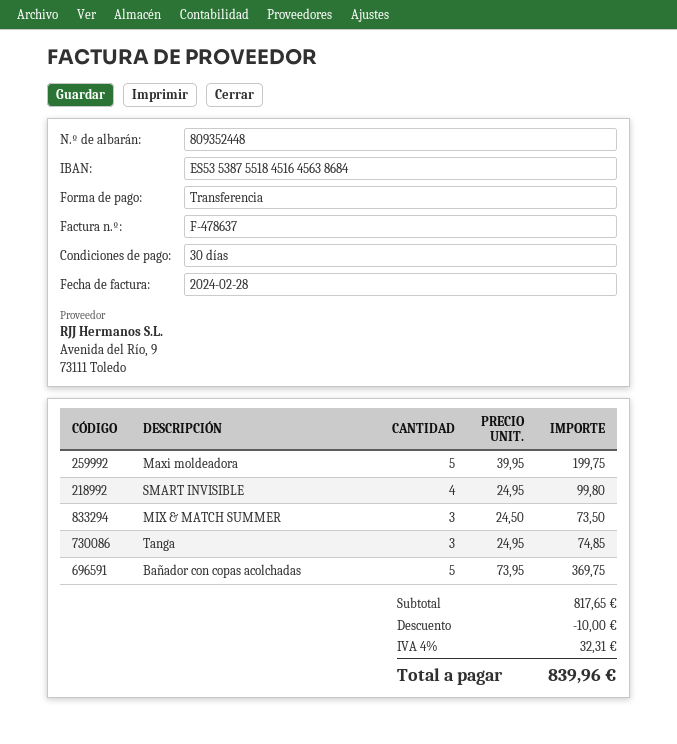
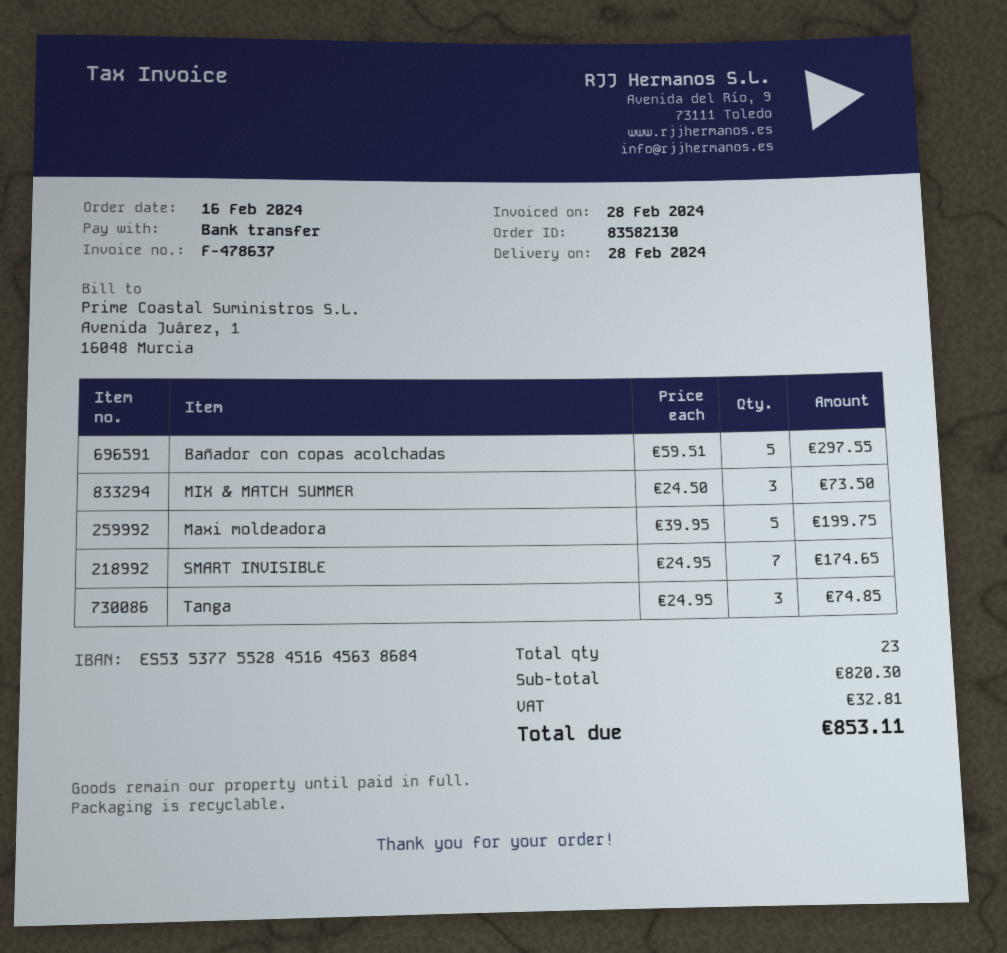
bank account: ES5353875518451645638684 -> ES5353775528451645638684
SMART INVISIBLE: 4 x 24.95 = 99.80 -> 7 x 24.95 = 174.65
Bañador con copas acolchadas: 5 x 73.95 = 369.75 -> 5 x 59.51 = 297.55
subtotal: 817.65 -> 820.30
discount: 10.00 -> none
tax: 32.31 -> 32.81
total: 839.96 -> 853.11

